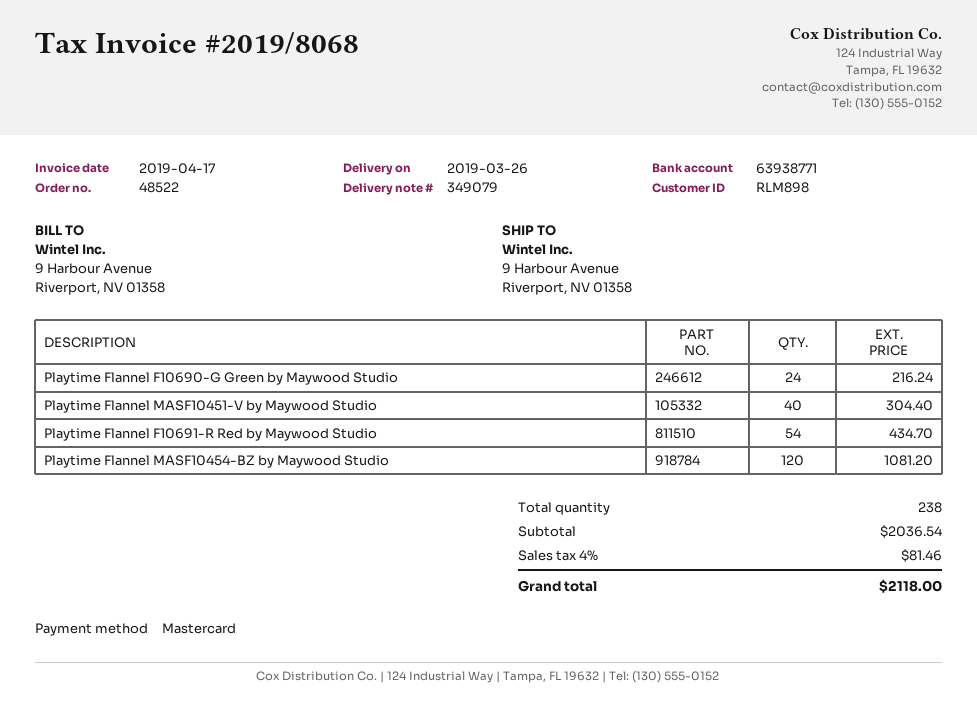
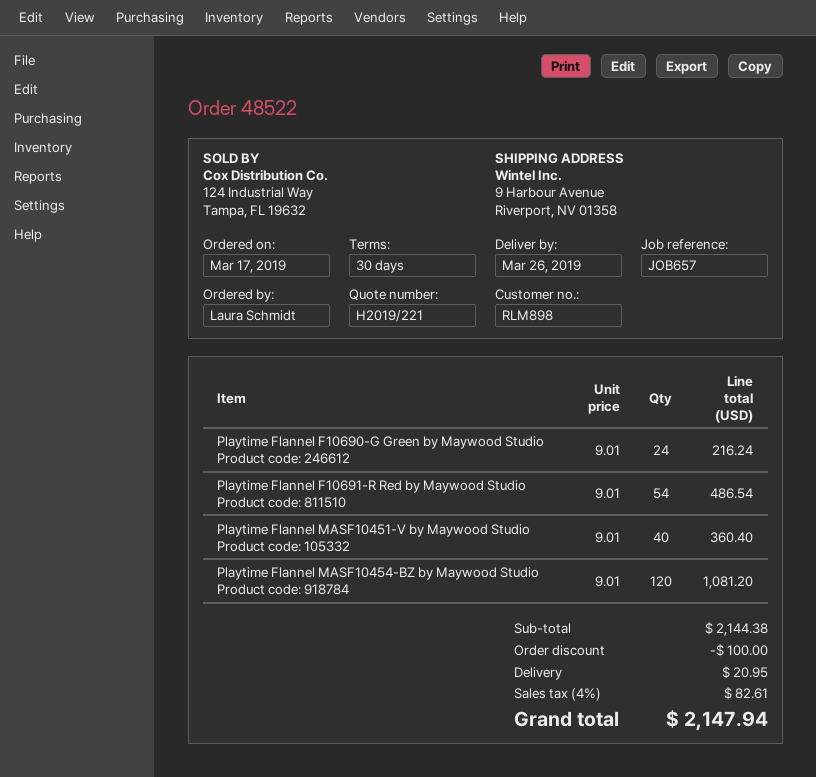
Playtime Flannel MASF10451-V by Maywood Studio: 40 for 304.40 -> 40 for 360.40
Playtime Flannel F10691-R Red by Maywood Studio: 54 for 434.70 -> 54 for 486.54
subtotal: 2036.54 -> 2144.38
discount: none -> 100.00
shipping: none -> 20.95
tax: 4% = 81.46 -> 4% = 82.61
total: 2118.00 -> 2147.94

